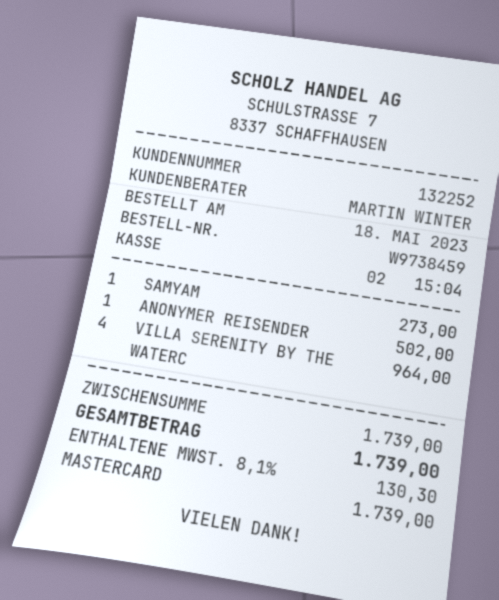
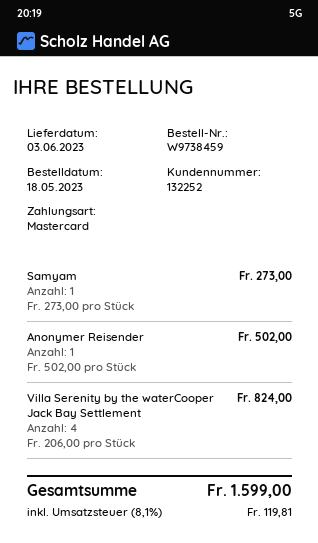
VILLA SERENITY BY THE WATERC: 4 for 964.00 -> 4 for 824.00
tax: 8.1% = 130.30 -> 8.1% = 119.81
total: 1739.00 -> 1599.00

